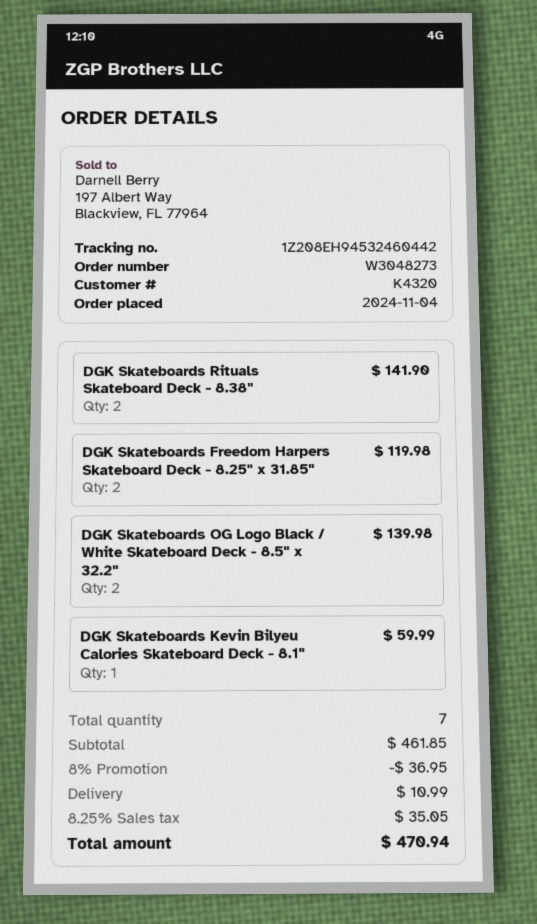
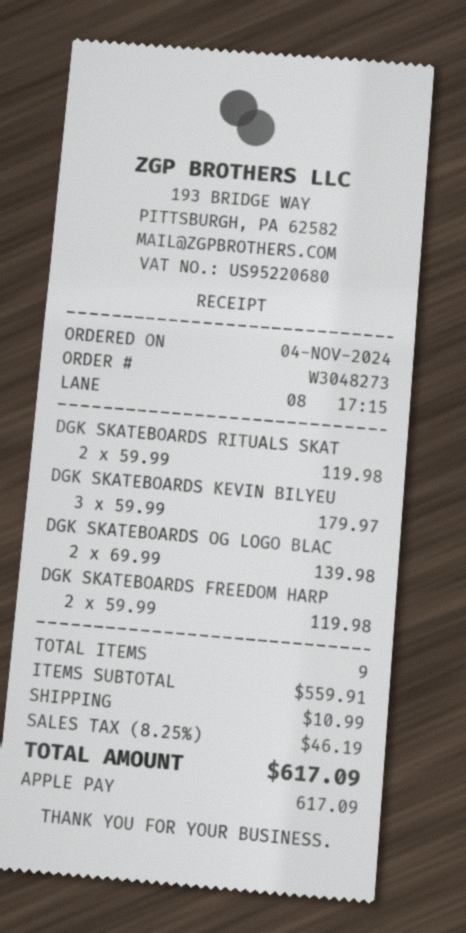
DGK Skateboards Rituals Skateboard Deck - 8.38": 2 for 141.90 -> 2 for 119.98
DGK Skateboards Kevin Bilyeu Calories Skateboard Deck - 8.1": 1 for 59.99 -> 3 for 179.97
total quantity: 7 -> 9
subtotal: 461.85 -> 559.91
discount: 8% = 36.95 -> none
tax: 8.25% = 35.05 -> 8.25% = 46.19
total: 470.94 -> 617.09

